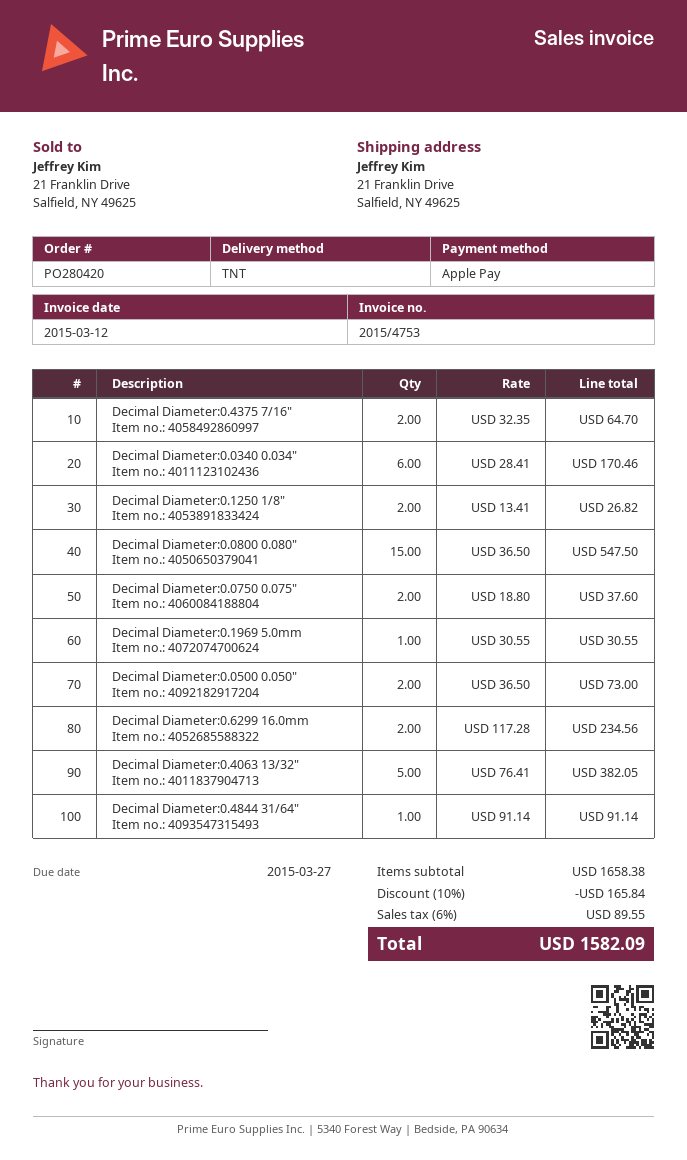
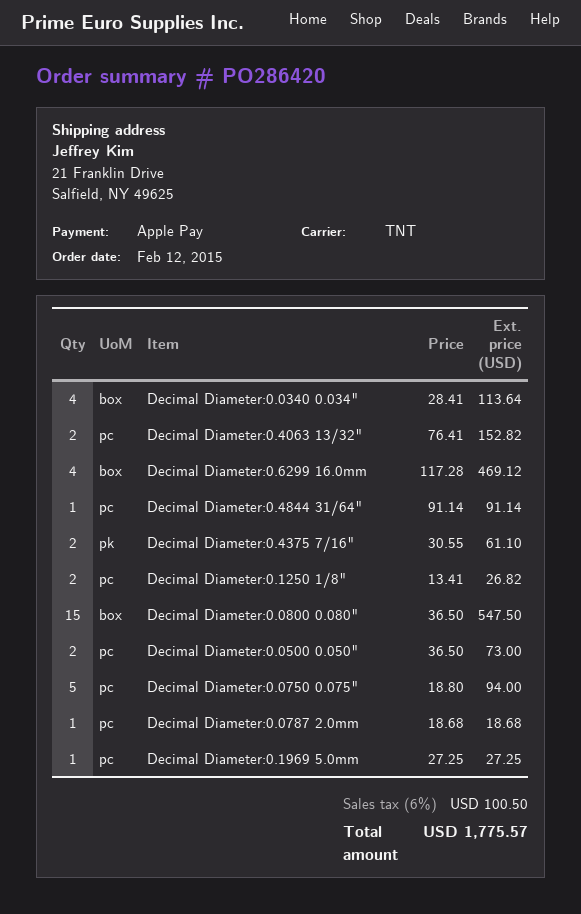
order number: PO280420 -> PO286420
Decimal Diameter:0.4375 7/16": 2 x 32.35 = 64.70 -> 2 x 30.55 = 61.10
Decimal Diameter:0.0340 0.034": 6 x 28.41 = 170.46 -> 4 x 28.41 = 113.64
Decimal Diameter:0.0750 0.075": 2 x 18.80 = 37.60 -> 5 x 18.80 = 94.00
Decimal Diameter:0.1969 5.0mm: 1 x 30.55 = 30.55 -> 1 x 27.25 = 27.25
Decimal Diameter:0.6299 16.0mm: 2 x 117.28 = 234.56 -> 4 x 117.28 = 469.12
Decimal Diameter:0.4063 13/32": 5 x 76.41 = 382.05 -> 2 x 76.41 = 152.82
Decimal Diameter:0.0787 2.0mm: none -> 1 x 18.68 = 18.68
discount: 10% = 165.84 -> none
tax: 6% = 89.55 -> 6% = 100.50
total: 1582.09 -> 1775.57

